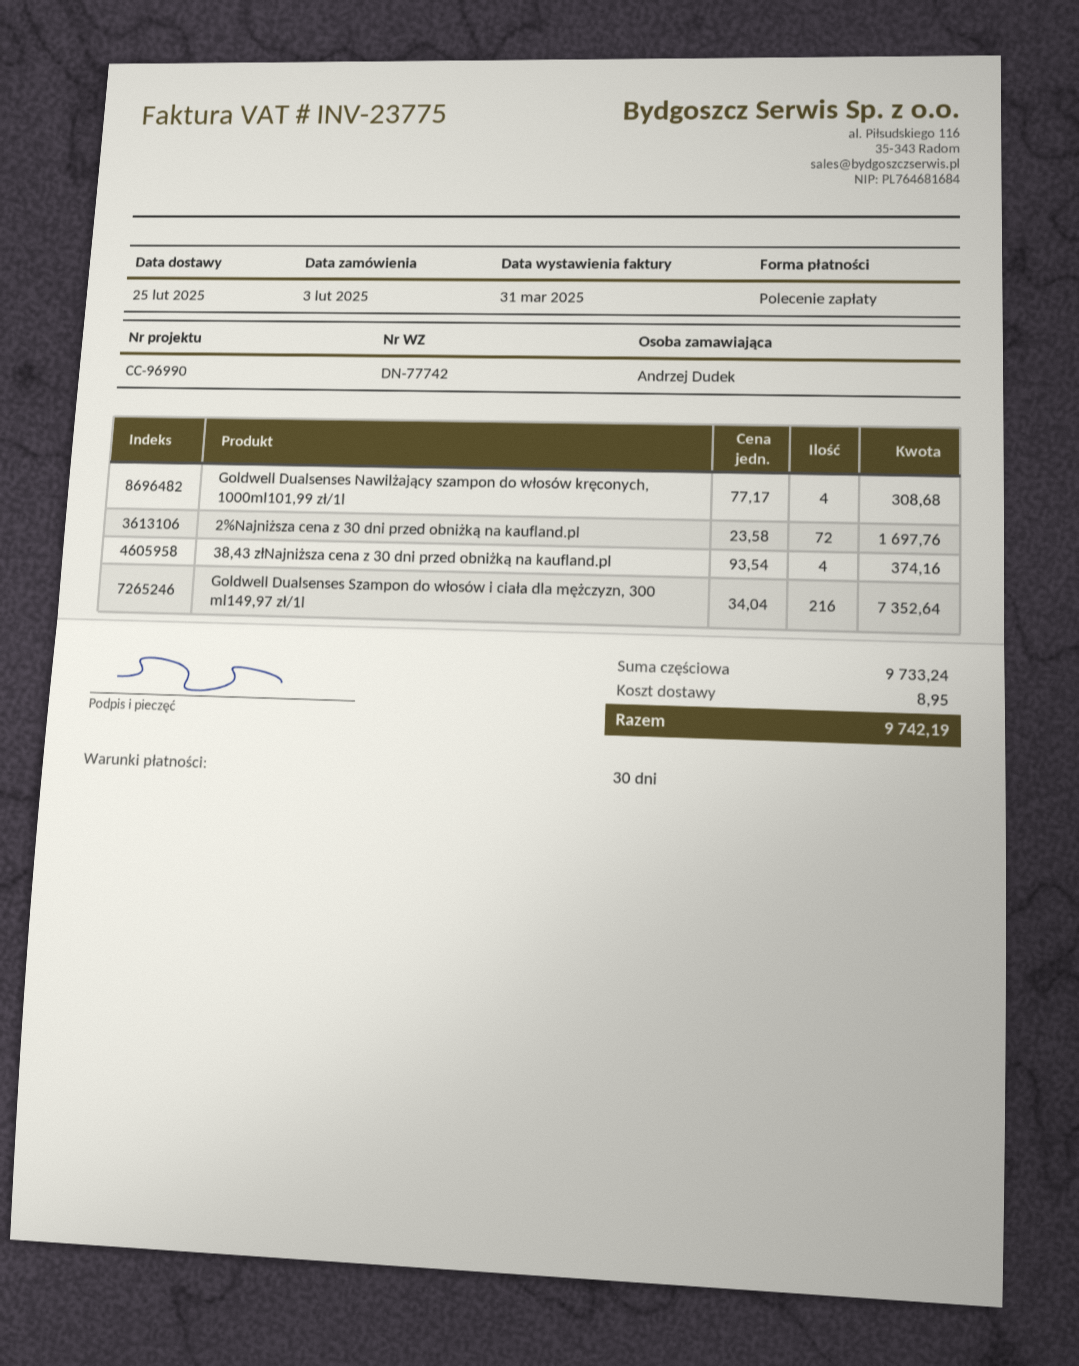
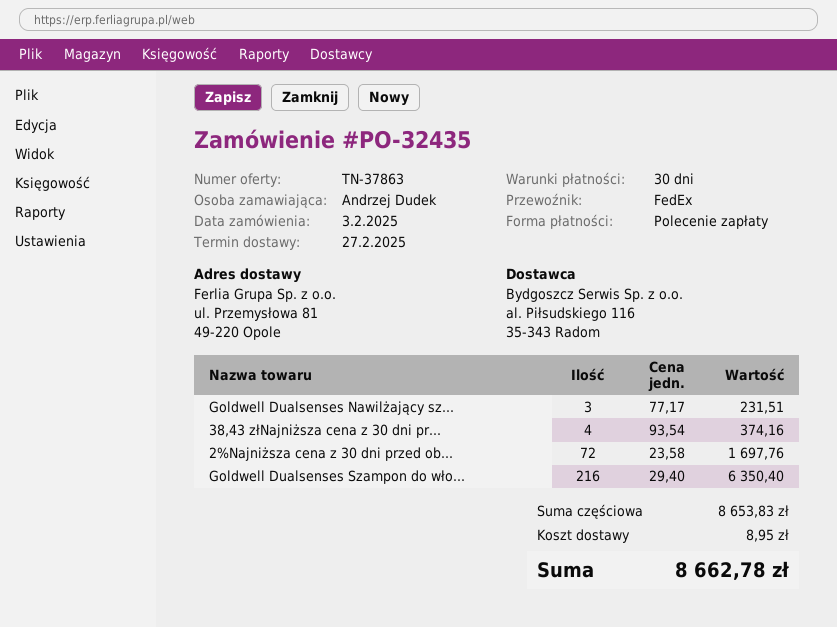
delivery date: 2025-02-25 -> 2025-02-27
Goldwell Dualsenses Nawilżający szampon do włosów kręconych, 1000ml101,99 zł/1l: 4 x 77.17 = 308.68 -> 3 x 77.17 = 231.51
Goldwell Dualsenses Szampon do włosów i ciała dla mężczyzn, 300 ml149,97 zł/1l: 216 x 34.04 = 7352.64 -> 216 x 29.40 = 6350.40
subtotal: 9733.24 -> 8653.83
total: 9742.19 -> 8662.78

